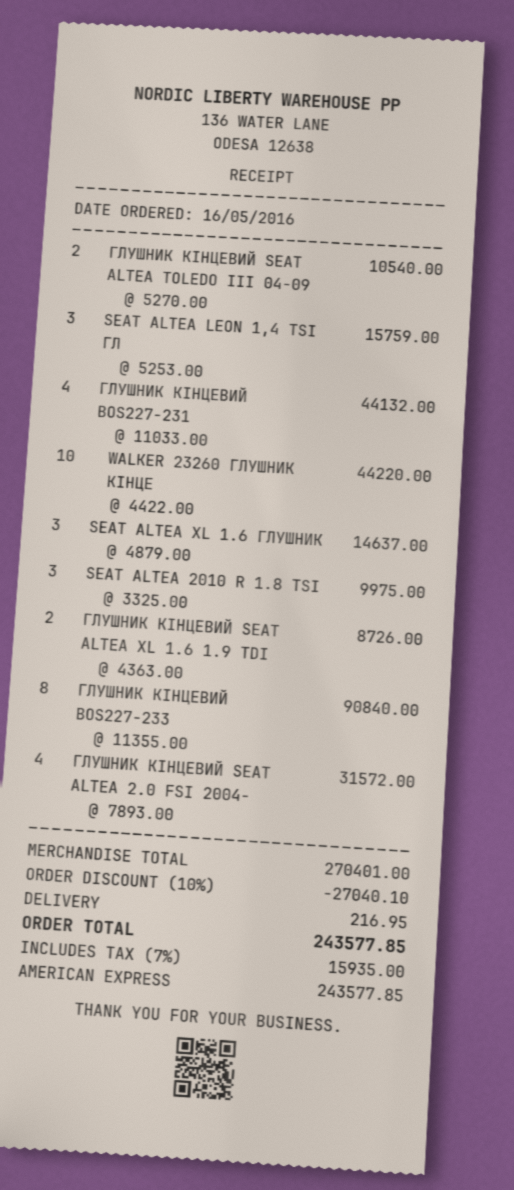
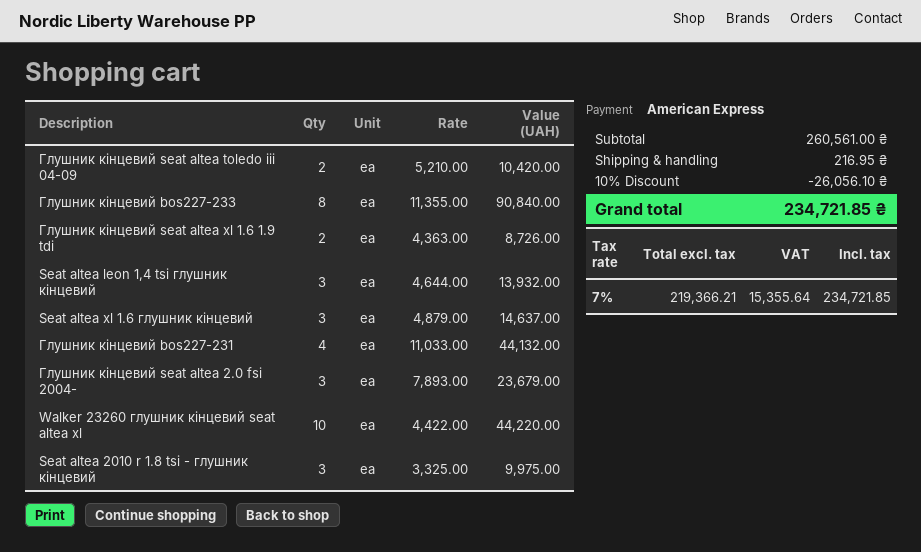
ГЛУШНИК КІНЦЕВИЙ SEAT ALTEA TOLEDO III 04-09: 2 x 5270.00 = 10540.00 -> 2 x 5210.00 = 10420.00
SEAT ALTEA LEON 1,4 TSI ГЛ: 3 x 5253.00 = 15759.00 -> 3 x 4644.00 = 13932.00
ГЛУШНИК КІНЦЕВИЙ SEAT ALTEA 2.0 FSI 2004-: 4 x 7893.00 = 31572.00 -> 3 x 7893.00 = 23679.00
subtotal: 270401.00 -> 260561.00
discount: 10% = 27040.10 -> 10% = 26056.10
tax: 7% = 15935.00 -> 7% = 15355.64
total: 243577.85 -> 234721.85

